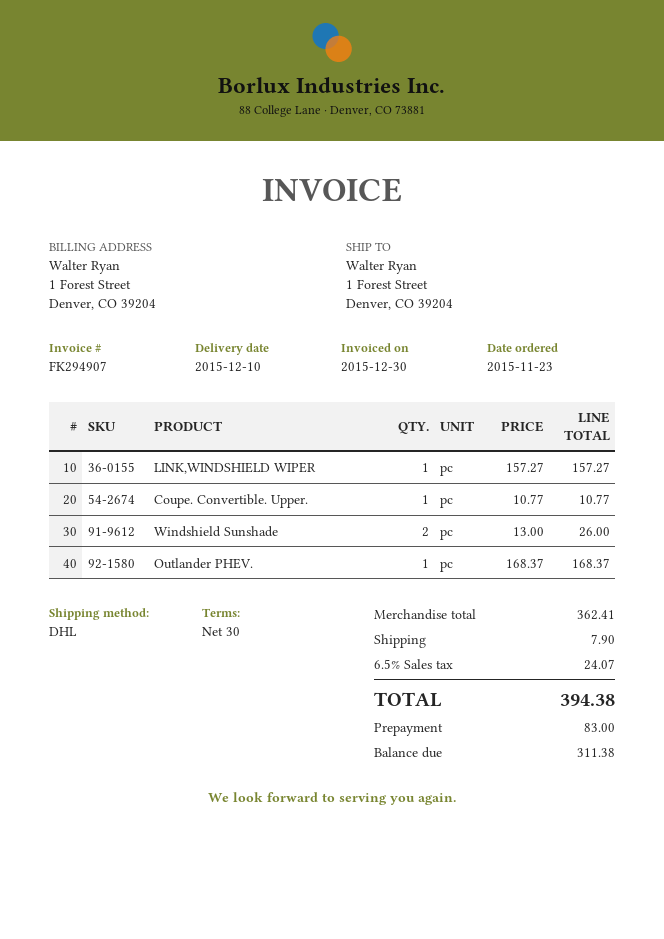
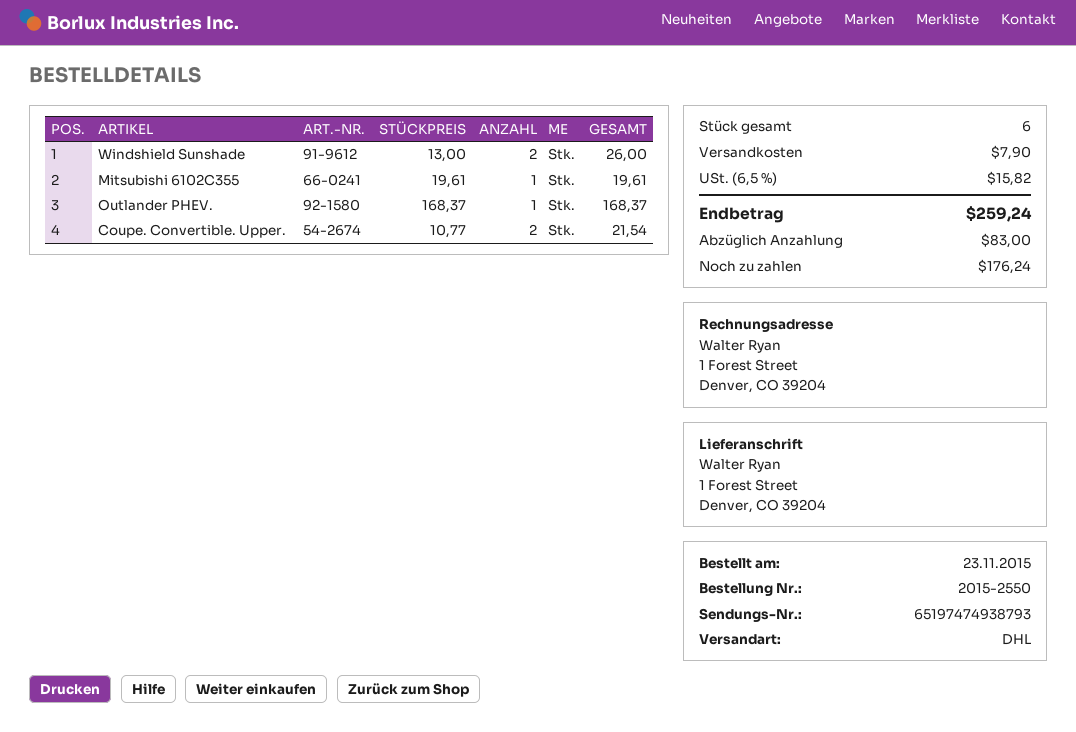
LINK,WINDSHIELD WIPER: 1 x 157.27 = 157.27 -> none
Coupe. Convertible. Upper.: 1 x 10.77 = 10.77 -> 2 x 10.77 = 21.54
Mitsubishi 6102C355: none -> 1 x 19.61 = 19.61
tax: 6.5% = 24.07 -> 6.5% = 15.82
total: 394.38 -> 259.24
balance: 311.38 -> 176.24

